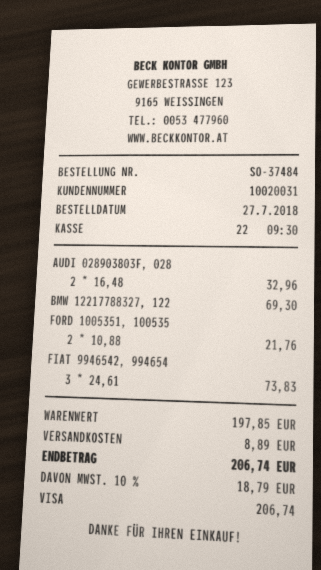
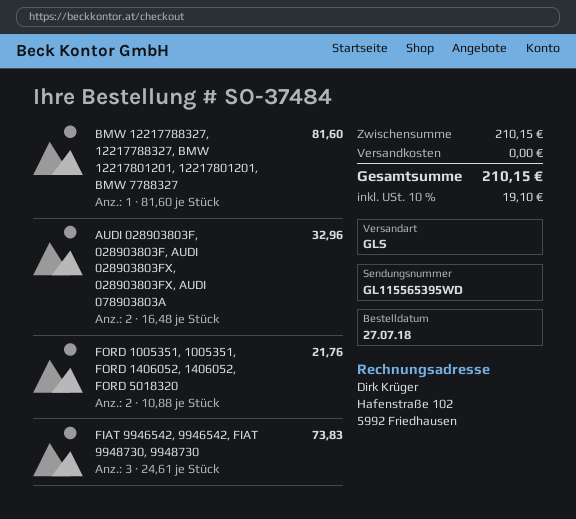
BMW 12217788327, 122: 1 x 69.30 = 69.30 -> 1 x 81.60 = 81.60
subtotal: 197.85 -> 210.15
shipping: 8.89 -> 0.00
tax: 10% = 18.79 -> 10% = 19.10
total: 206.74 -> 210.15

